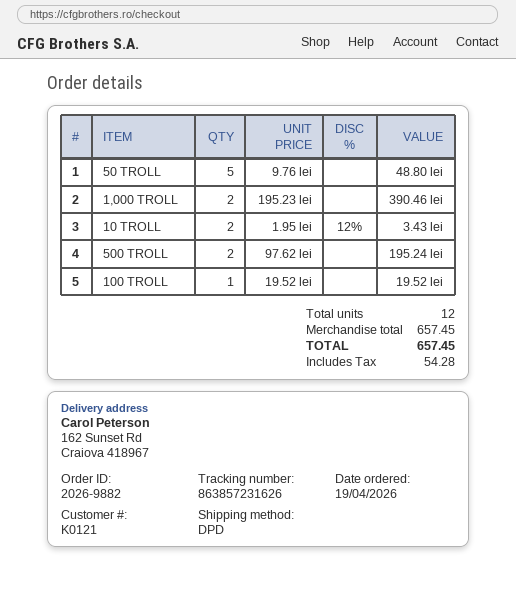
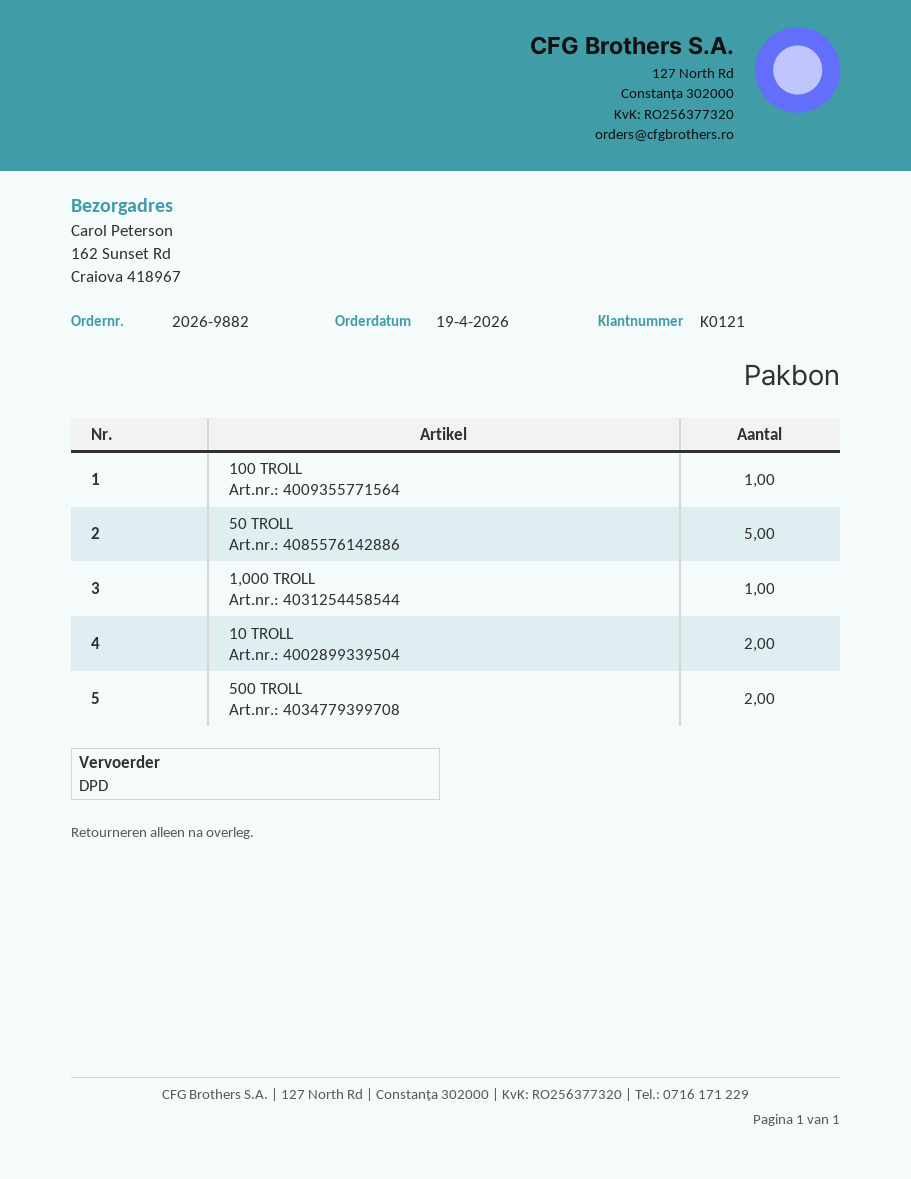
1,000 TROLL: 2 -> 1

